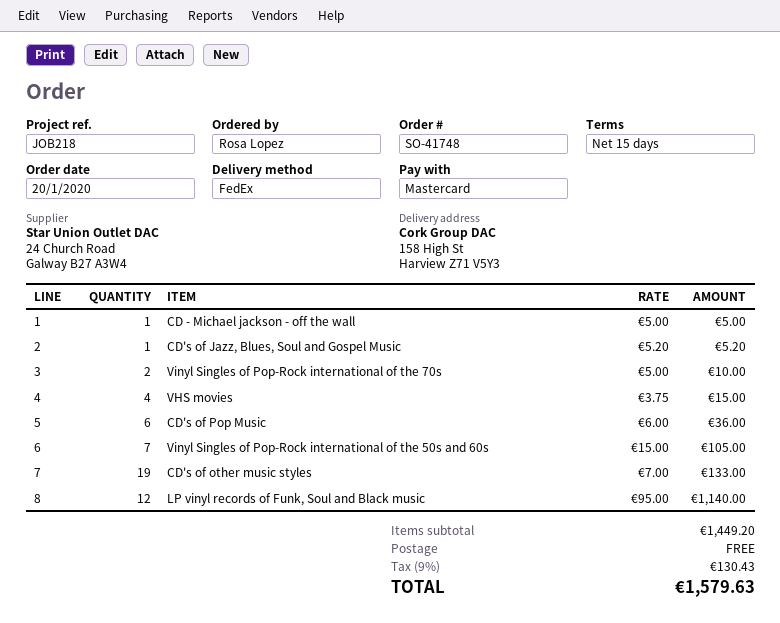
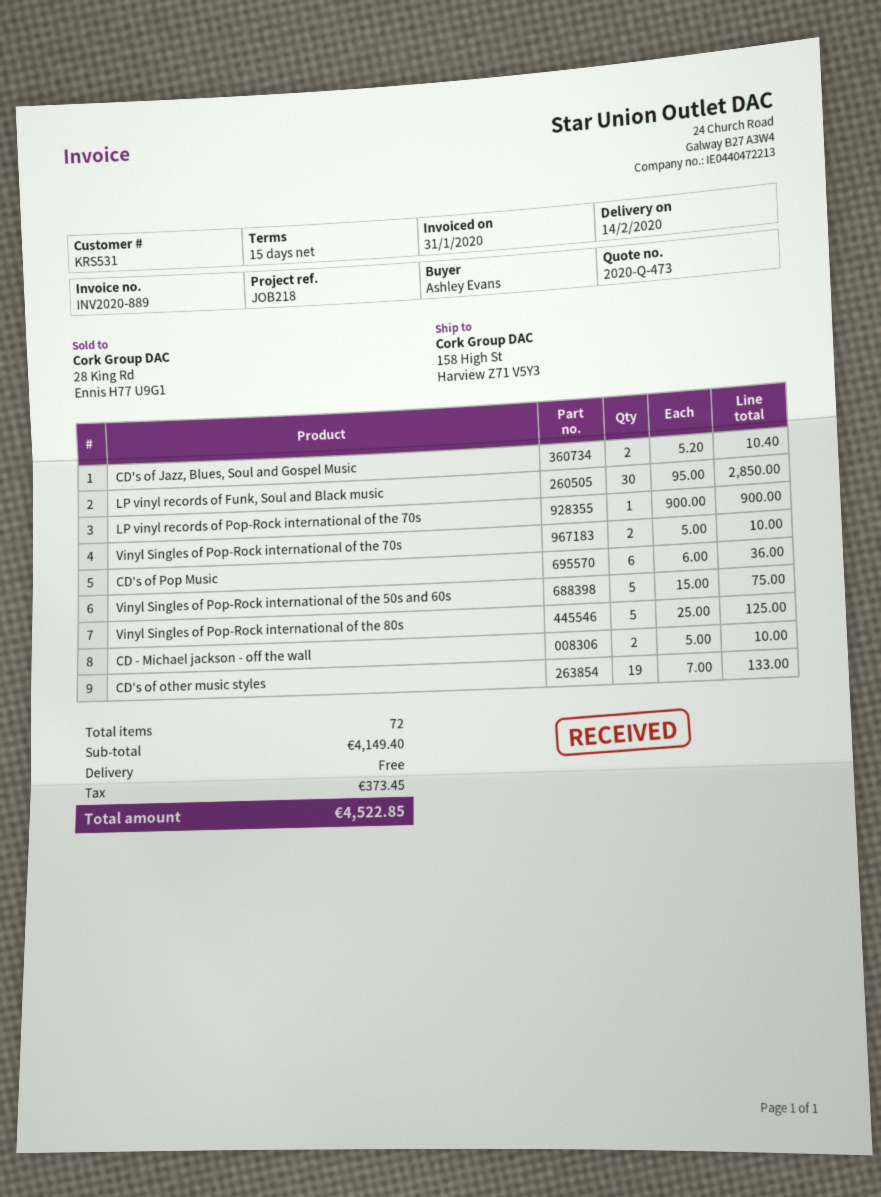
ordered by: Rosa Lopez -> Ashley Evans
CD - Michael jackson - off the wall: 1 x 5.00 = 5.00 -> 2 x 5.00 = 10.00
CD's of Jazz, Blues, Soul and Gospel Music: 1 x 5.20 = 5.20 -> 2 x 5.20 = 10.40
VHS movies: 4 x 3.75 = 15.00 -> none
Vinyl Singles of Pop-Rock international of the 50s and 60s: 7 x 15.00 = 105.00 -> 5 x 15.00 = 75.00
LP vinyl records of Funk, Soul and Black music: 12 x 95.00 = 1140.00 -> 30 x 95.00 = 2850.00
LP vinyl records of Pop-Rock international of the 70s: none -> 1 x 900.00 = 900.00
Vinyl Singles of Pop-Rock international of the 80s: none -> 5 x 25.00 = 125.00
subtotal: 1449.20 -> 4149.40
tax: 130.43 -> 373.45
total: 1579.63 -> 4522.85

